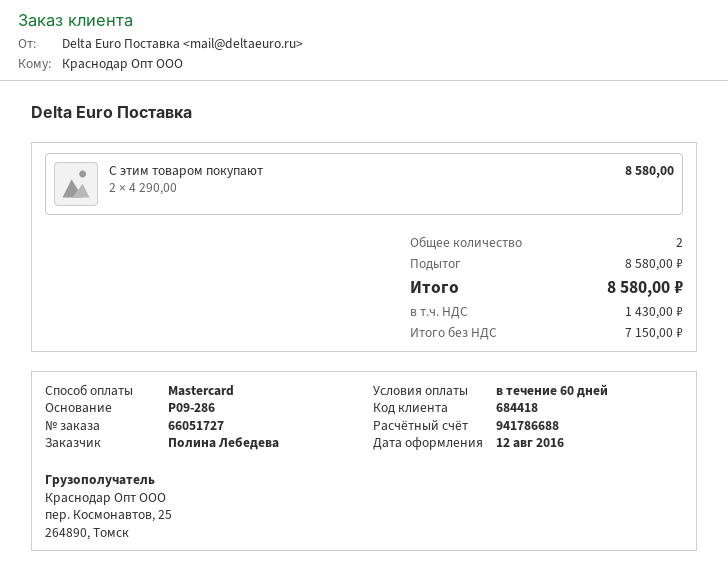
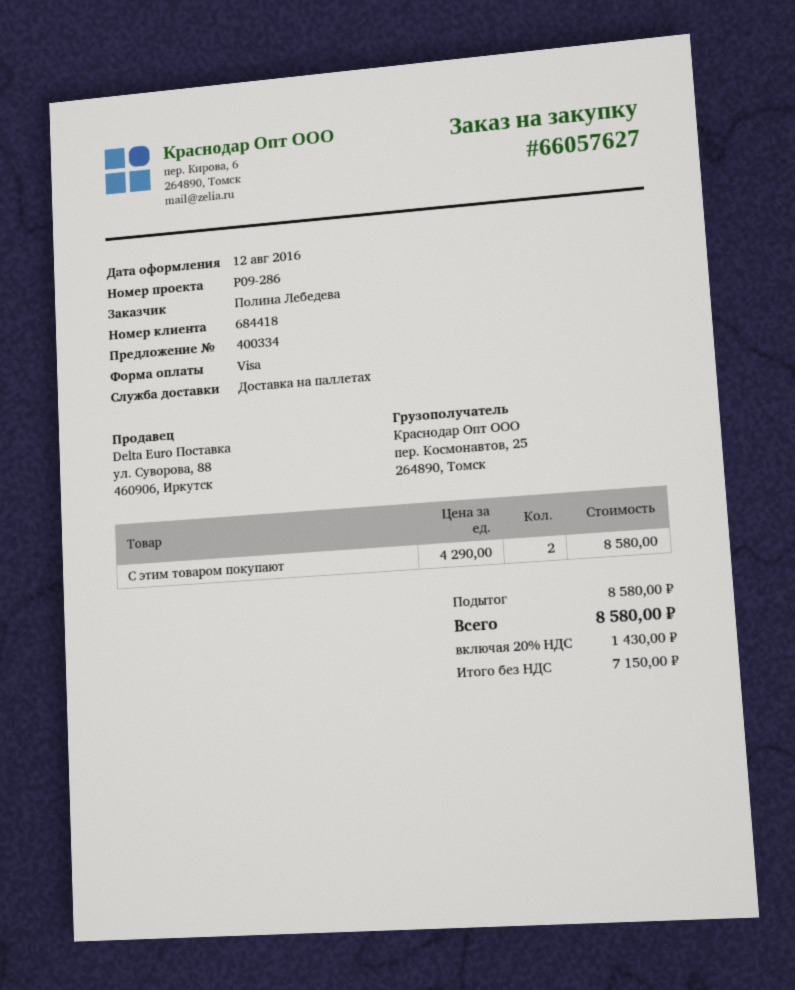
order number: 66051727 -> 66057627
payment method: Mastercard -> Visa

